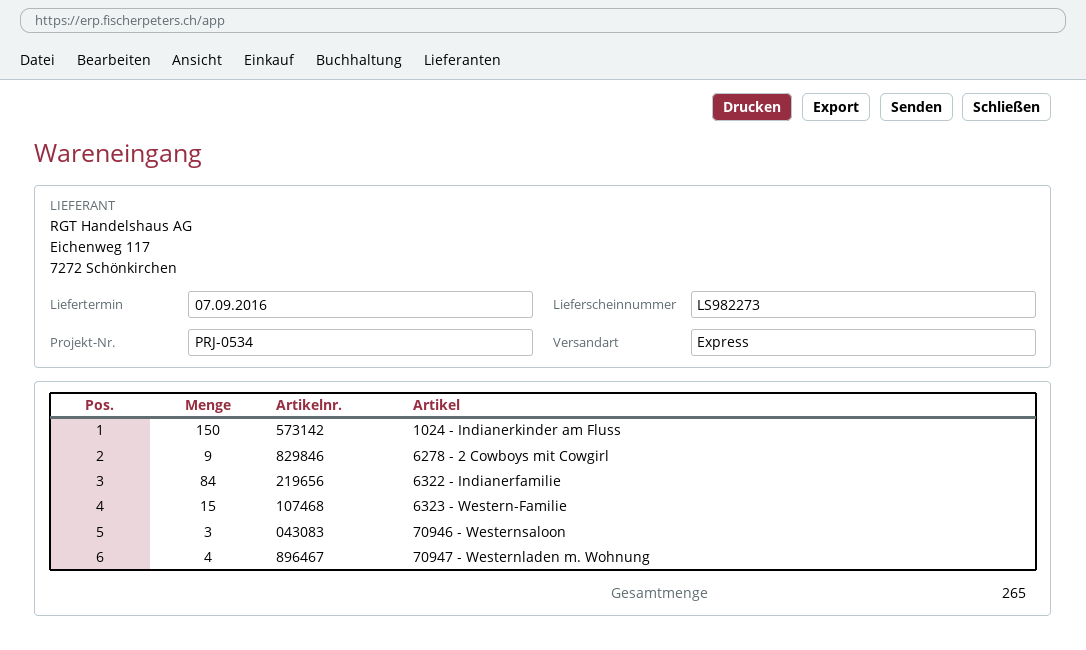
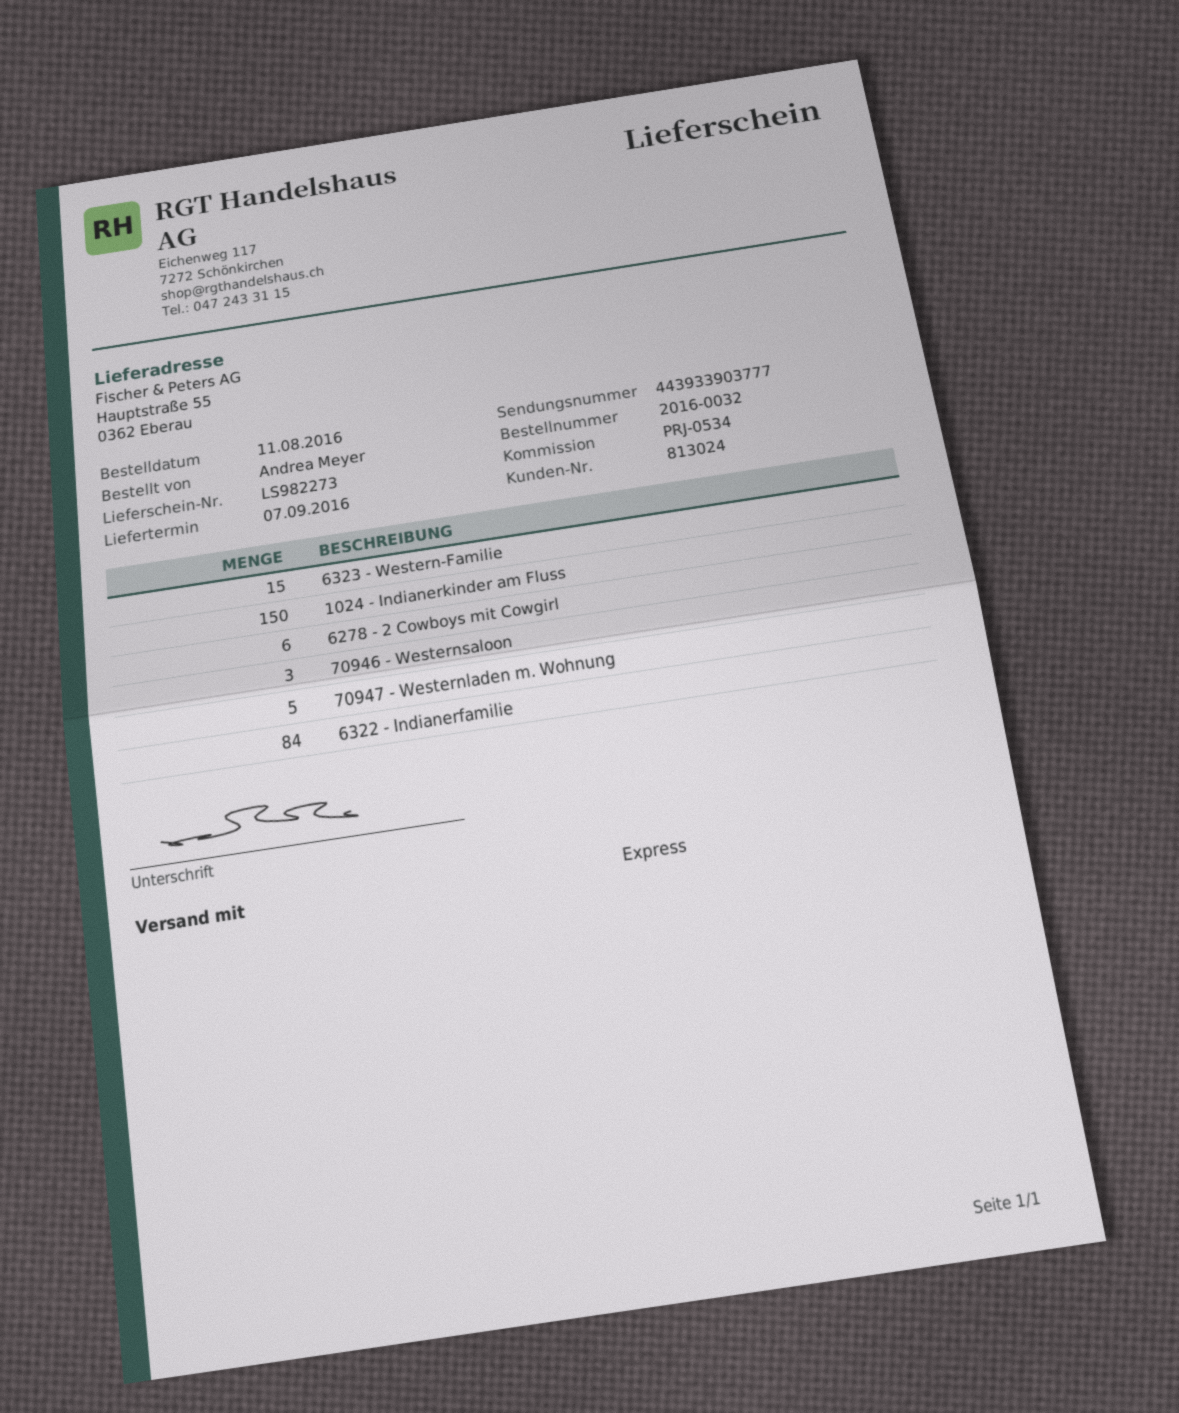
6278 - 2 Cowboys mit Cowgirl: 9 -> 6
70947 - Westernladen m. Wohnung: 4 -> 5

